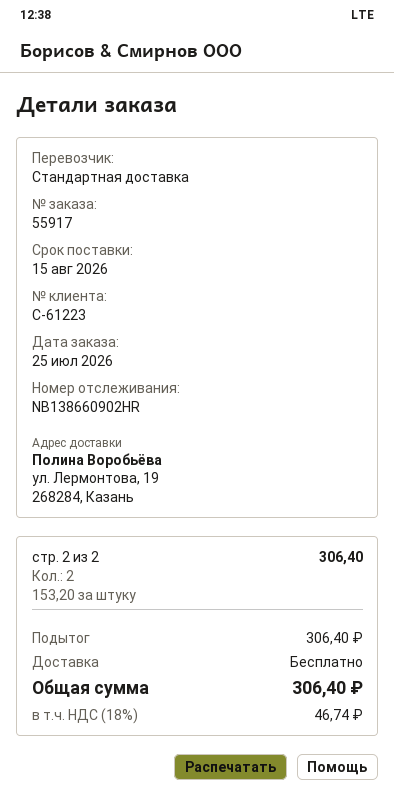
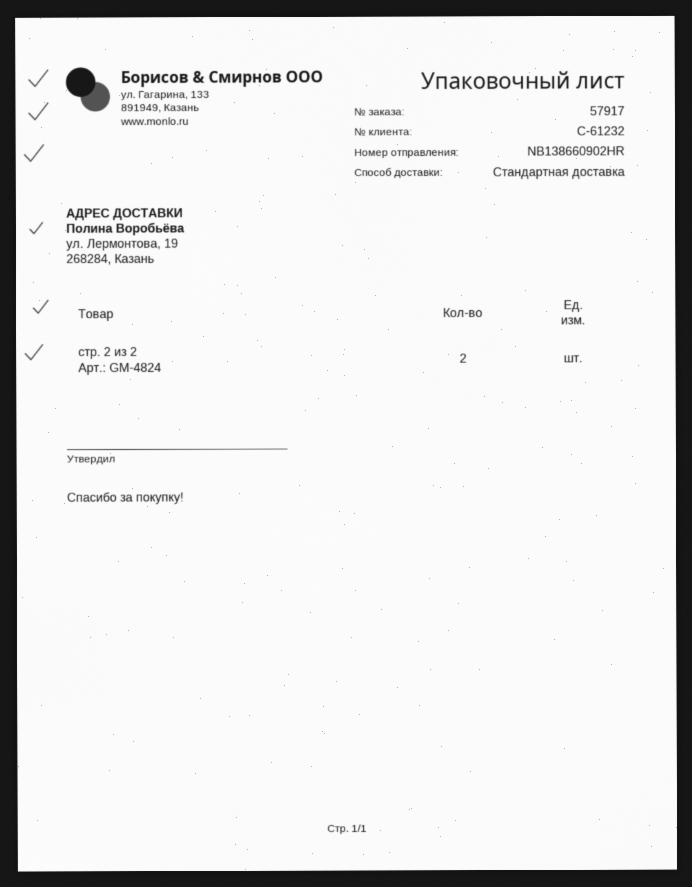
order number: 55917 -> 57917
customer number: C-61223 -> C-61232

